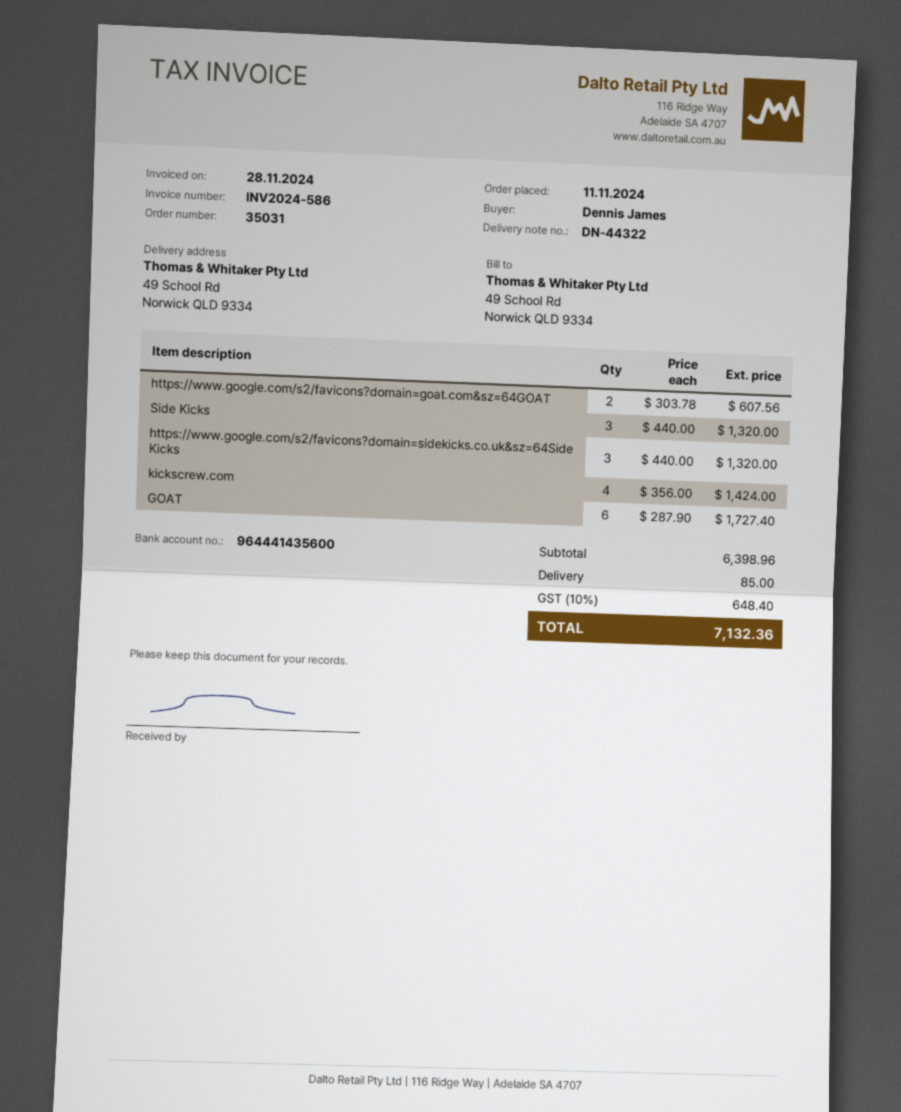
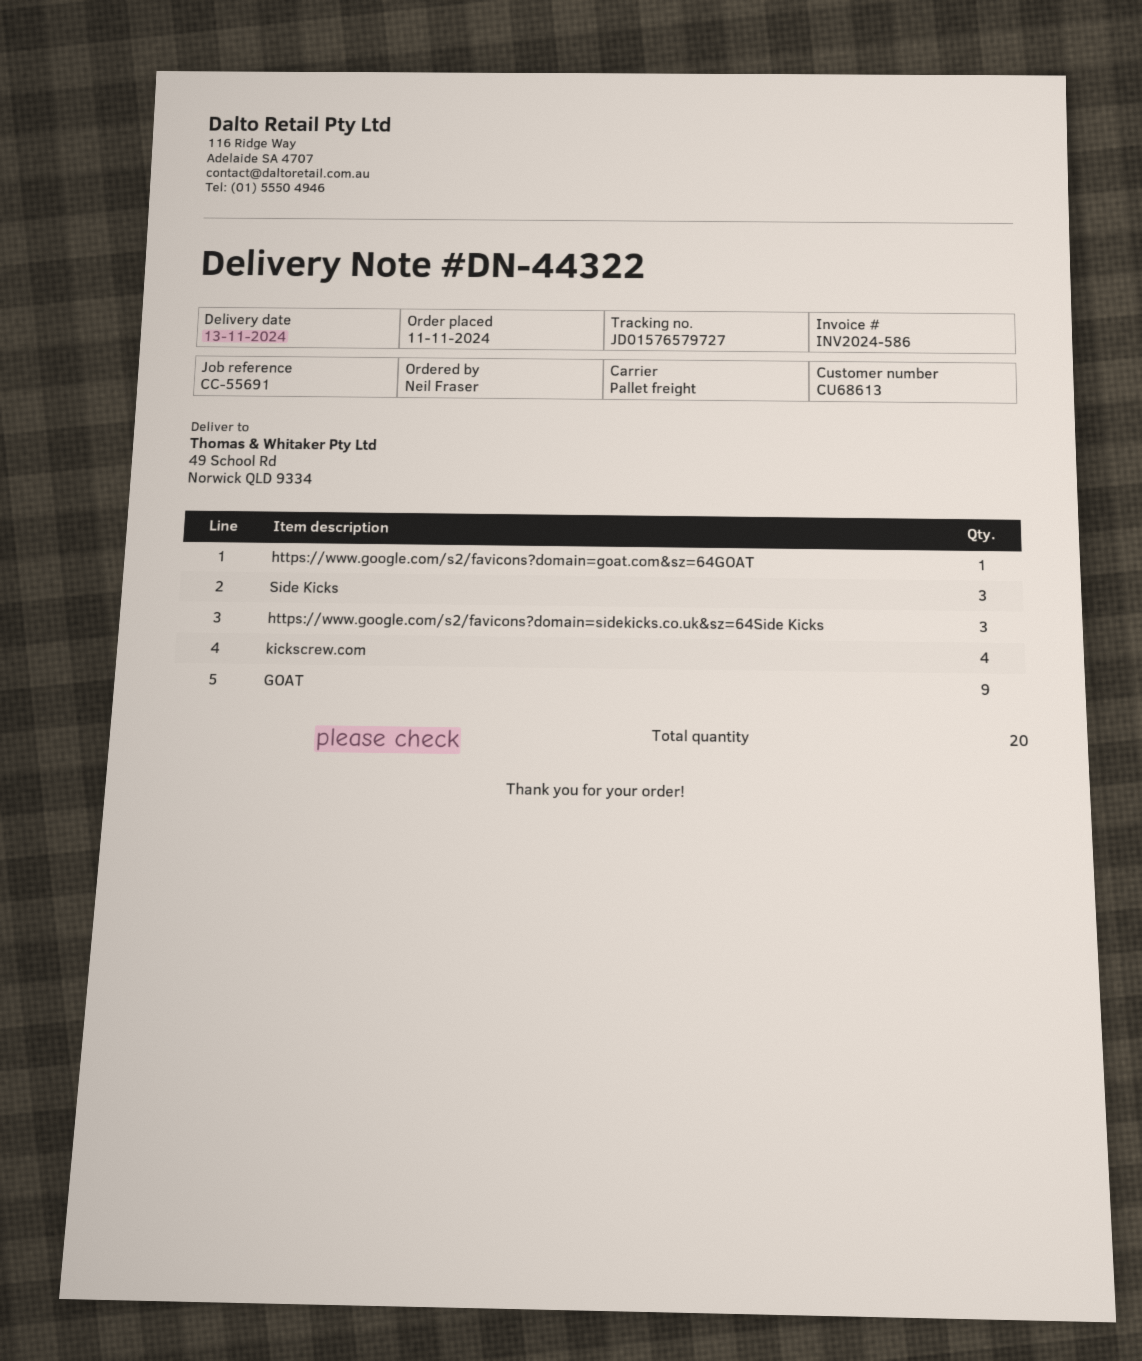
ordered by: Dennis James -> Neil Fraser
https://www.google.com/s2/favicons?domain=goat.com&sz=64GOAT: 2 -> 1
GOAT: 6 -> 9

